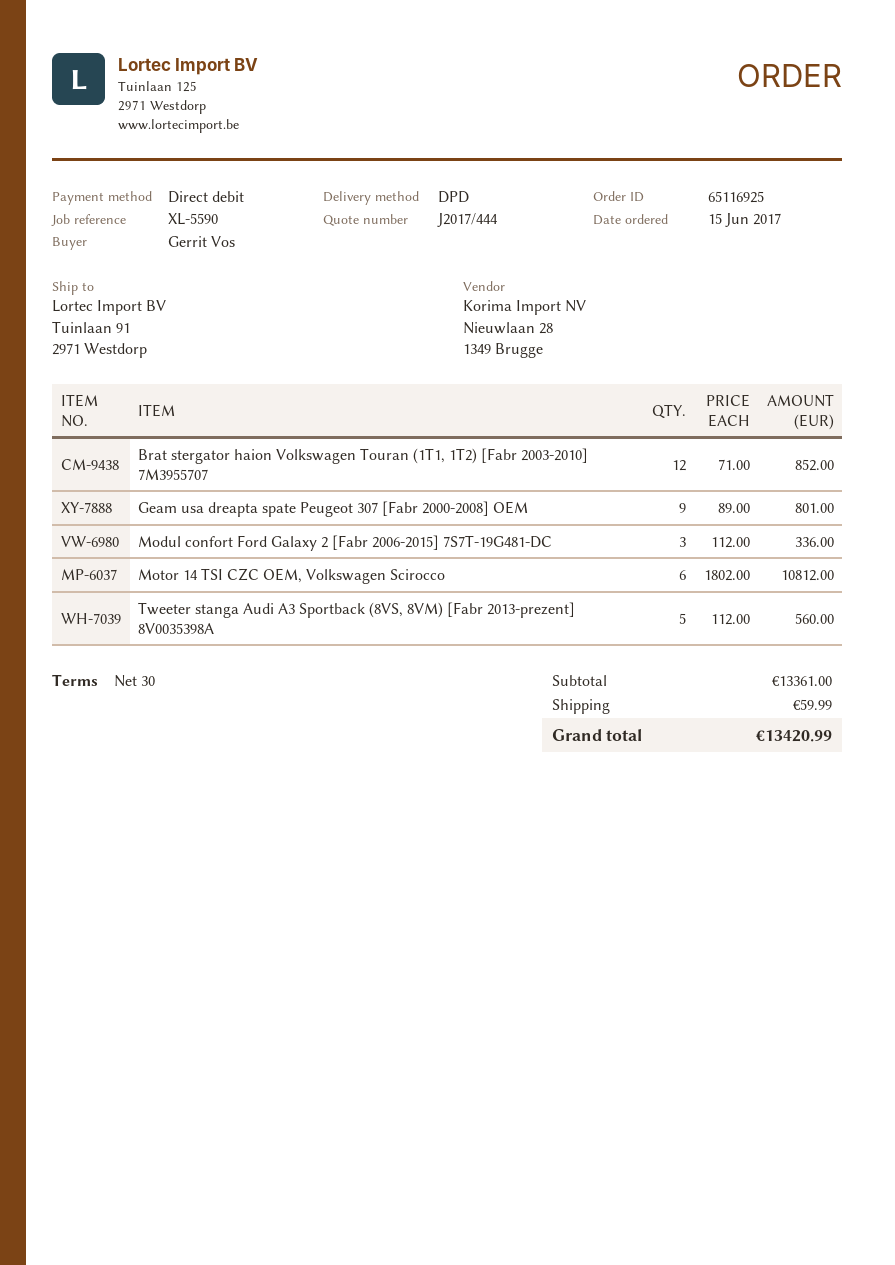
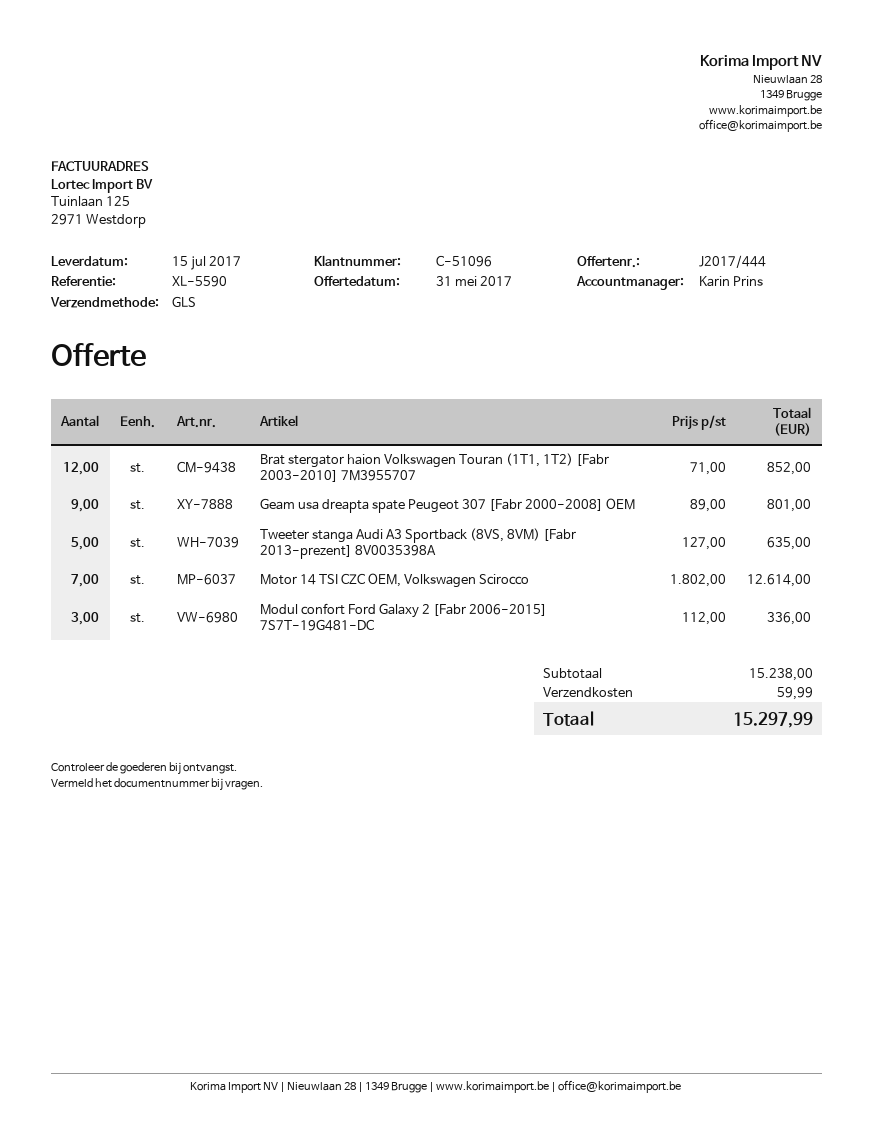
shipping method: DPD -> GLS
Motor 14 TSI CZC OEM, Volkswagen Scirocco: 6 x 1802.00 = 10812.00 -> 7 x 1802.00 = 12614.00
Tweeter stanga Audi A3 Sportback (8VS, 8VM) [Fabr 2013-prezent] 8V0035398A: 5 x 112.00 = 560.00 -> 5 x 127.00 = 635.00
subtotal: 13361.00 -> 15238.00
total: 13420.99 -> 15297.99

